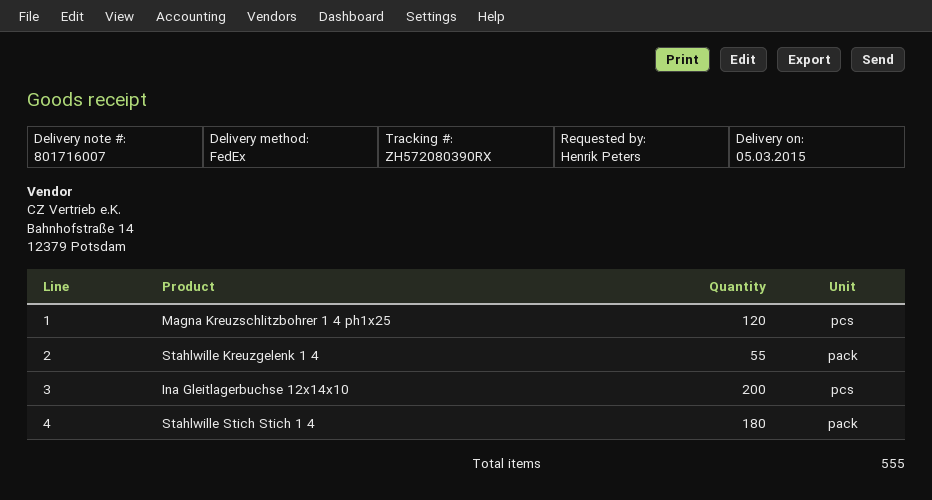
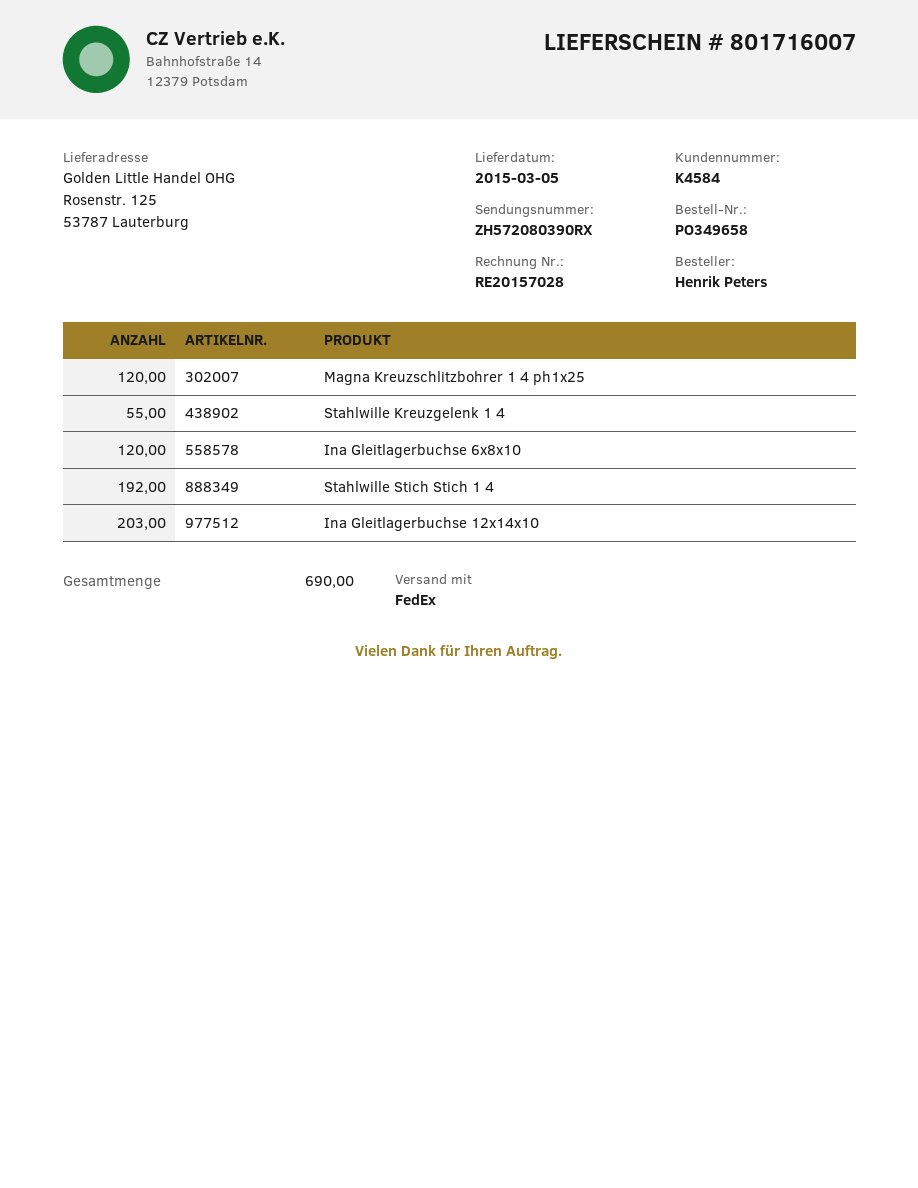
Ina Gleitlagerbuchse 12x14x10: 200 -> 203
Stahlwille Stich Stich 1 4: 180 -> 192
Ina Gleitlagerbuchse 6x8x10: none -> 120
total quantity: 555 -> 690

